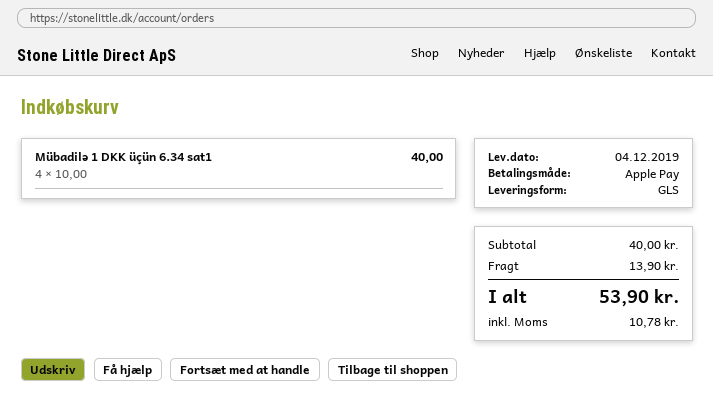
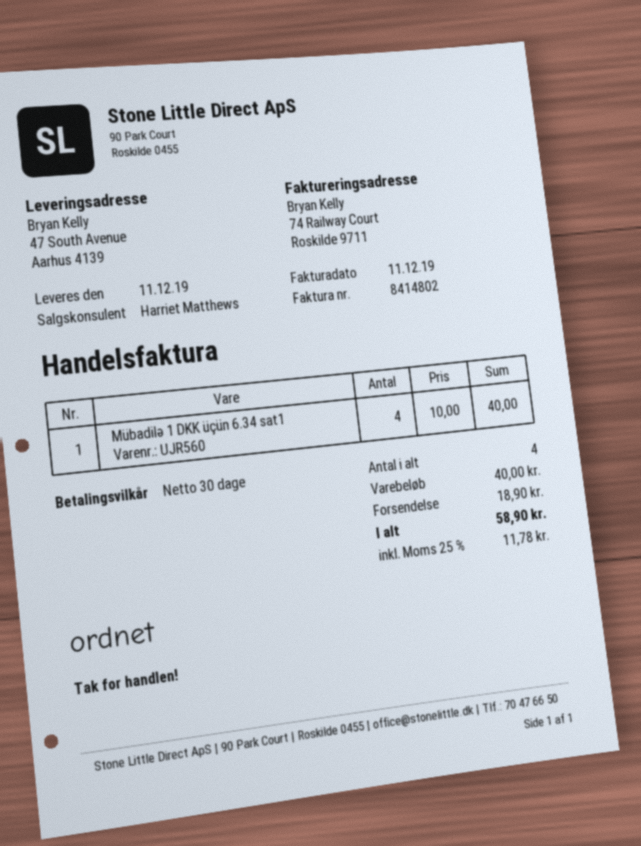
delivery date: 2019-12-04 -> 2019-12-11
shipping: 13.90 -> 18.90
tax: 10.78 -> 11.78
total: 53.90 -> 58.90

